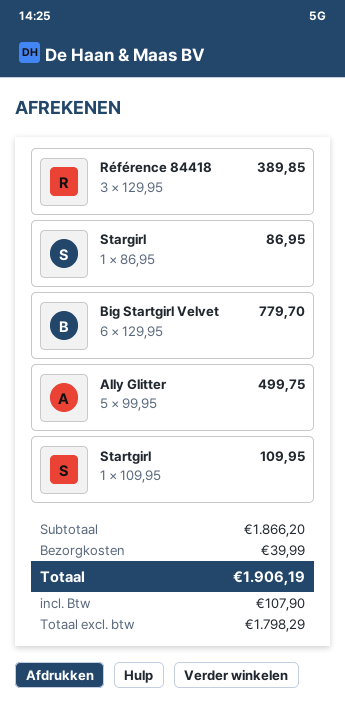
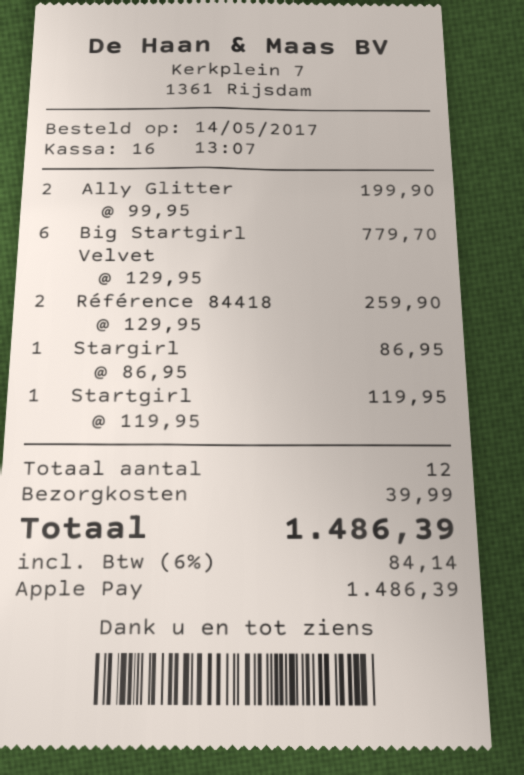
Référence 84418: 3 x 129.95 = 389.85 -> 2 x 129.95 = 259.90
Ally Glitter: 5 x 99.95 = 499.75 -> 2 x 99.95 = 199.90
Startgirl: 1 x 109.95 = 109.95 -> 1 x 119.95 = 119.95
tax: 107.90 -> 84.14
total: 1906.19 -> 1486.39

